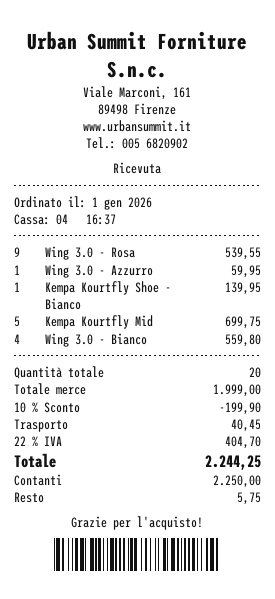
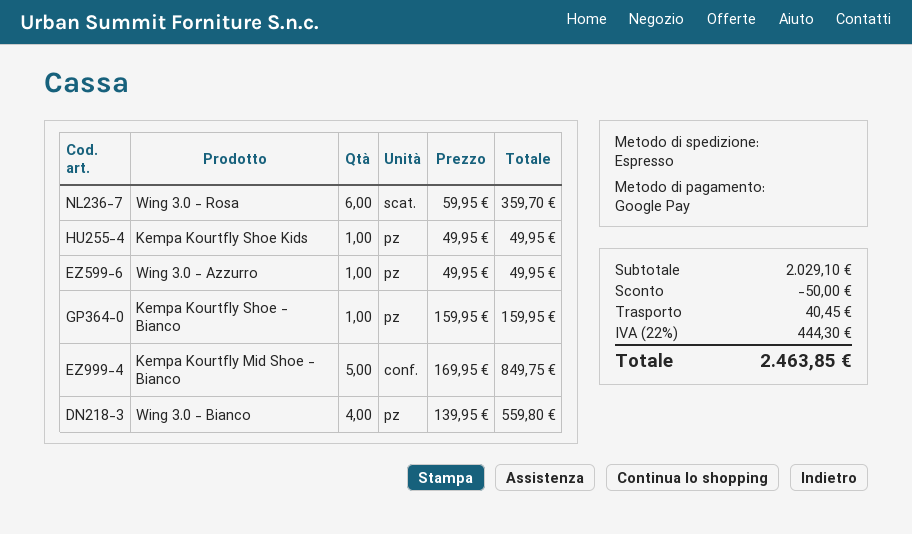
payment method: cash -> Google Pay
Wing 3.0 - Rosa: 9 for 539.55 -> 6 for 359.70
Wing 3.0 - Azzurro: 1 for 59.95 -> 1 for 49.95
Kempa Kourtfly Shoe - Bianco: 1 for 139.95 -> 1 for 159.95
Kempa Kourtfly Mid: 5 for 699.75 -> 5 for 849.75
Kempa Kourtfly Shoe Kids: none -> 1 for 49.95
subtotal: 1999.00 -> 2029.10
discount: 199.90 -> 50.00
tax: 22% = 404.70 -> 22% = 444.30
total: 2244.25 -> 2463.85

